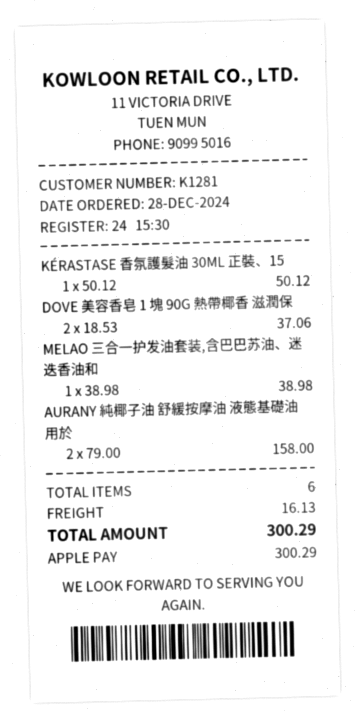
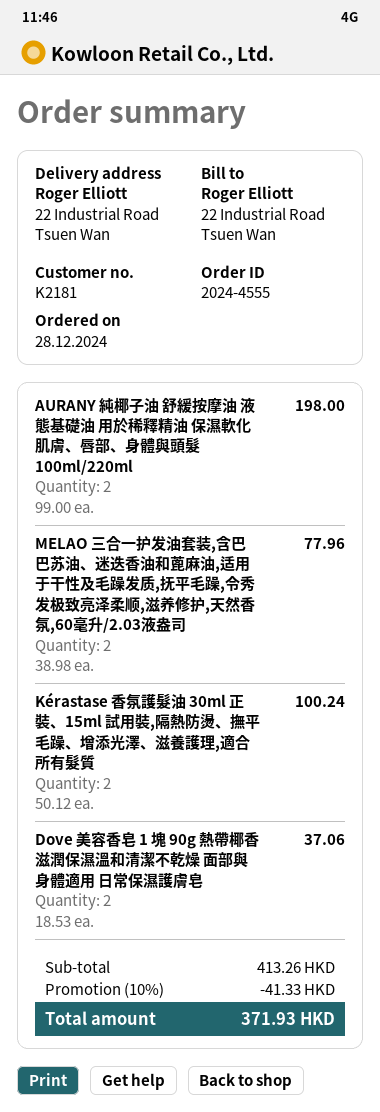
customer number: K1281 -> K2181
KÉRASTASE 香氛護髮油 30ML 正裝、15: 1 x 50.12 = 50.12 -> 2 x 50.12 = 100.24
MELAO 三合一护发油套装,含巴巴苏油、迷迭香油和: 1 x 38.98 = 38.98 -> 2 x 38.98 = 77.96
AURANY 純椰子油 舒緩按摩油 液態基礎油 用於: 2 x 79.00 = 158.00 -> 2 x 99.00 = 198.00
discount: none -> 10% = 41.33
shipping: 16.13 -> none
total: 300.29 -> 371.93

